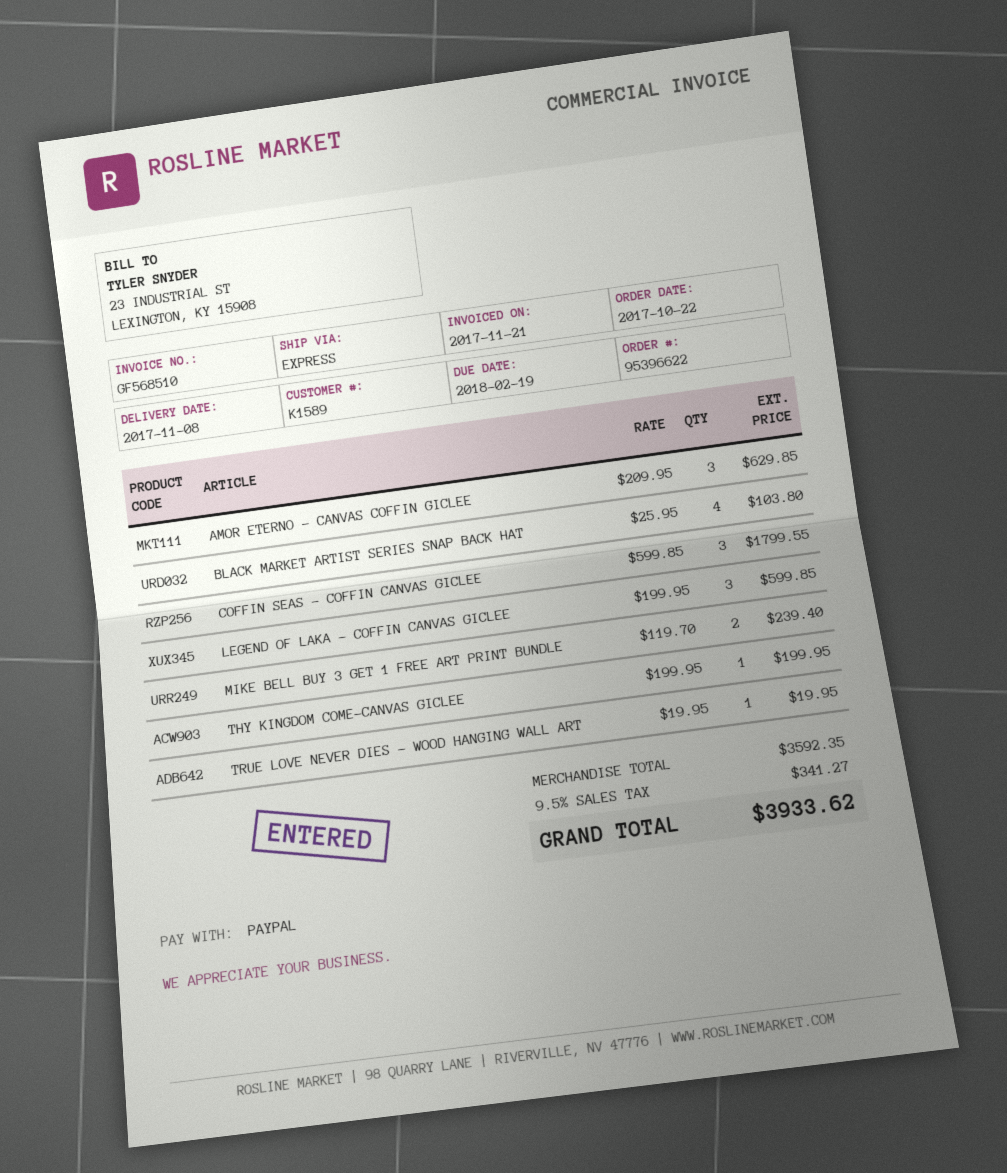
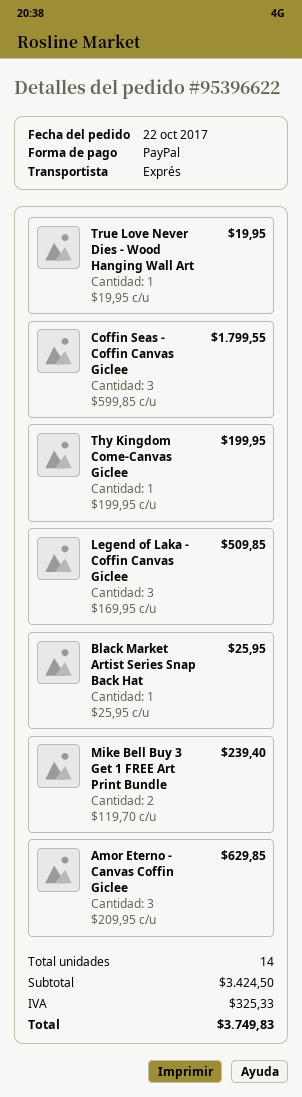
BLACK MARKET ARTIST SERIES SNAP BACK HAT: 4 x 25.95 = 103.80 -> 1 x 25.95 = 25.95
LEGEND OF LAKA - COFFIN CANVAS GICLEE: 3 x 199.95 = 599.85 -> 3 x 169.95 = 509.85
subtotal: 3592.35 -> 3424.50
tax: 341.27 -> 325.33
total: 3933.62 -> 3749.83

